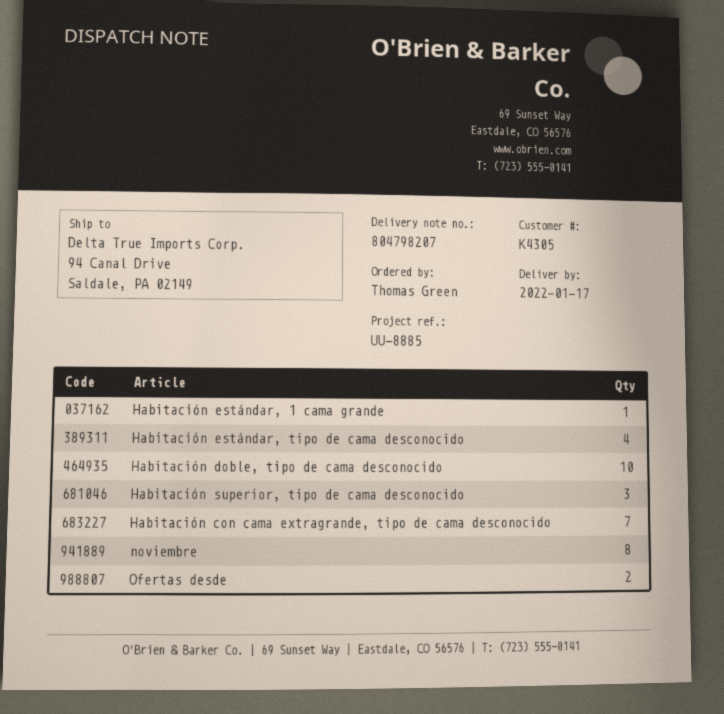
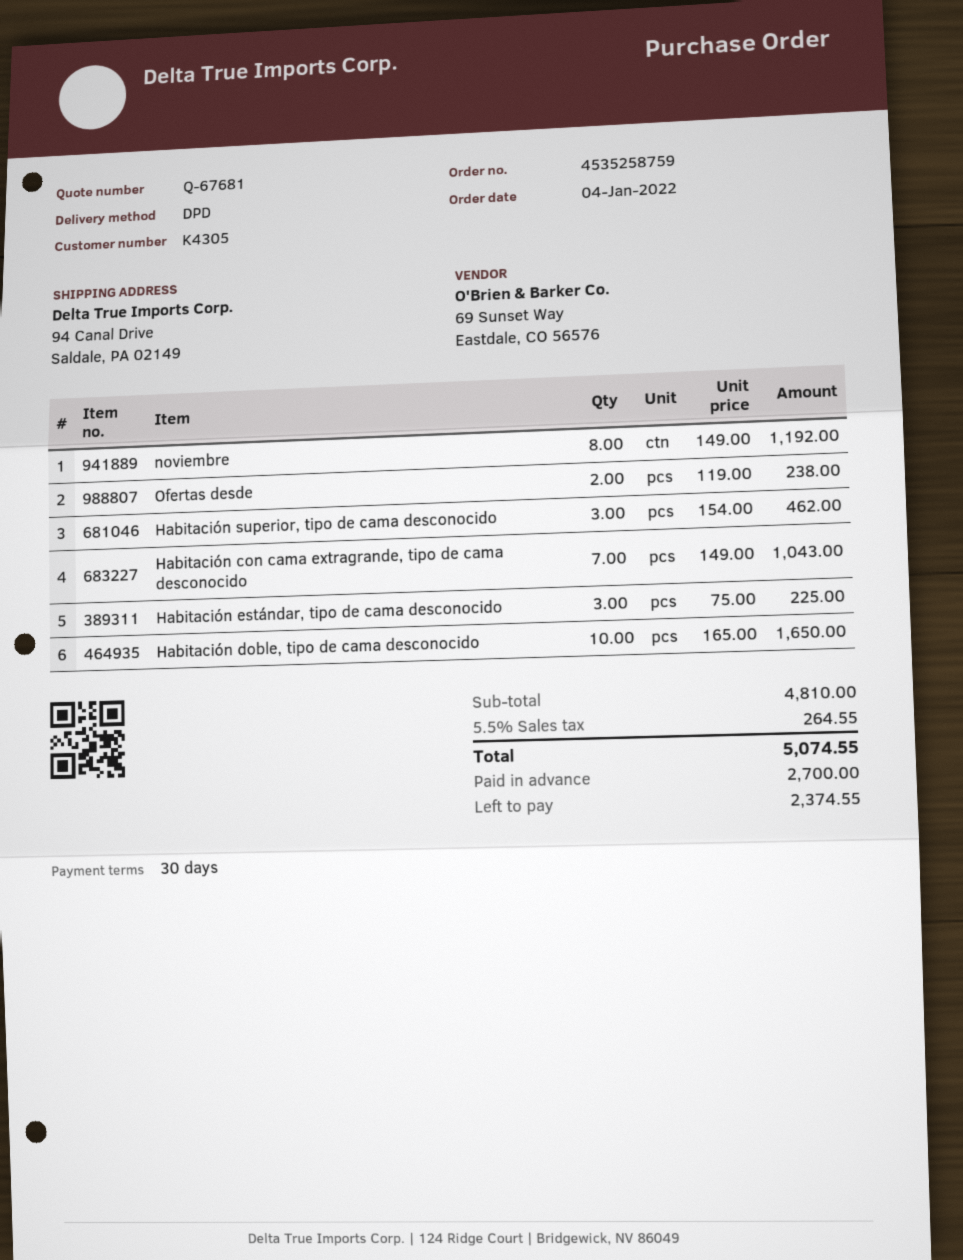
Habitación estándar, 1 cama grande: 1 -> none
Habitación estándar, tipo de cama desconocido: 4 -> 3

